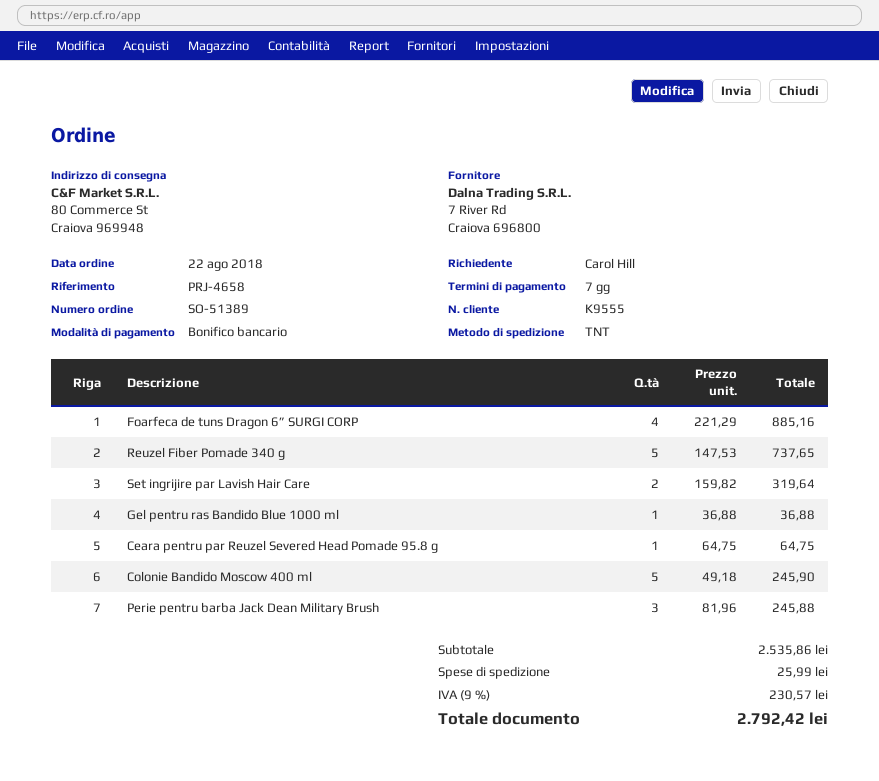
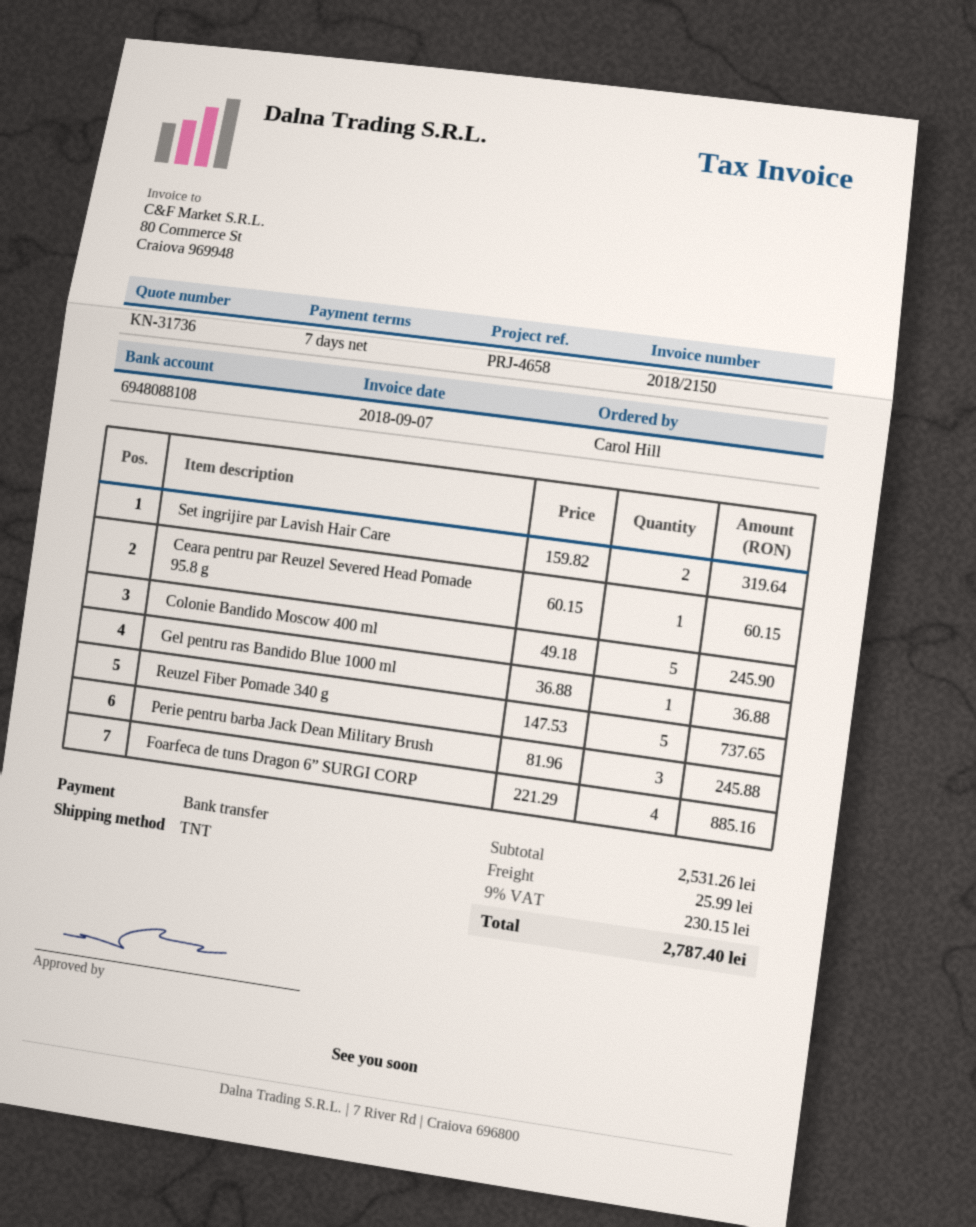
Ceara pentru par Reuzel Severed Head Pomade 95.8 g: 1 x 64.75 = 64.75 -> 1 x 60.15 = 60.15
subtotal: 2535.86 -> 2531.26
tax: 9% = 230.57 -> 9% = 230.15
total: 2792.42 -> 2787.40

